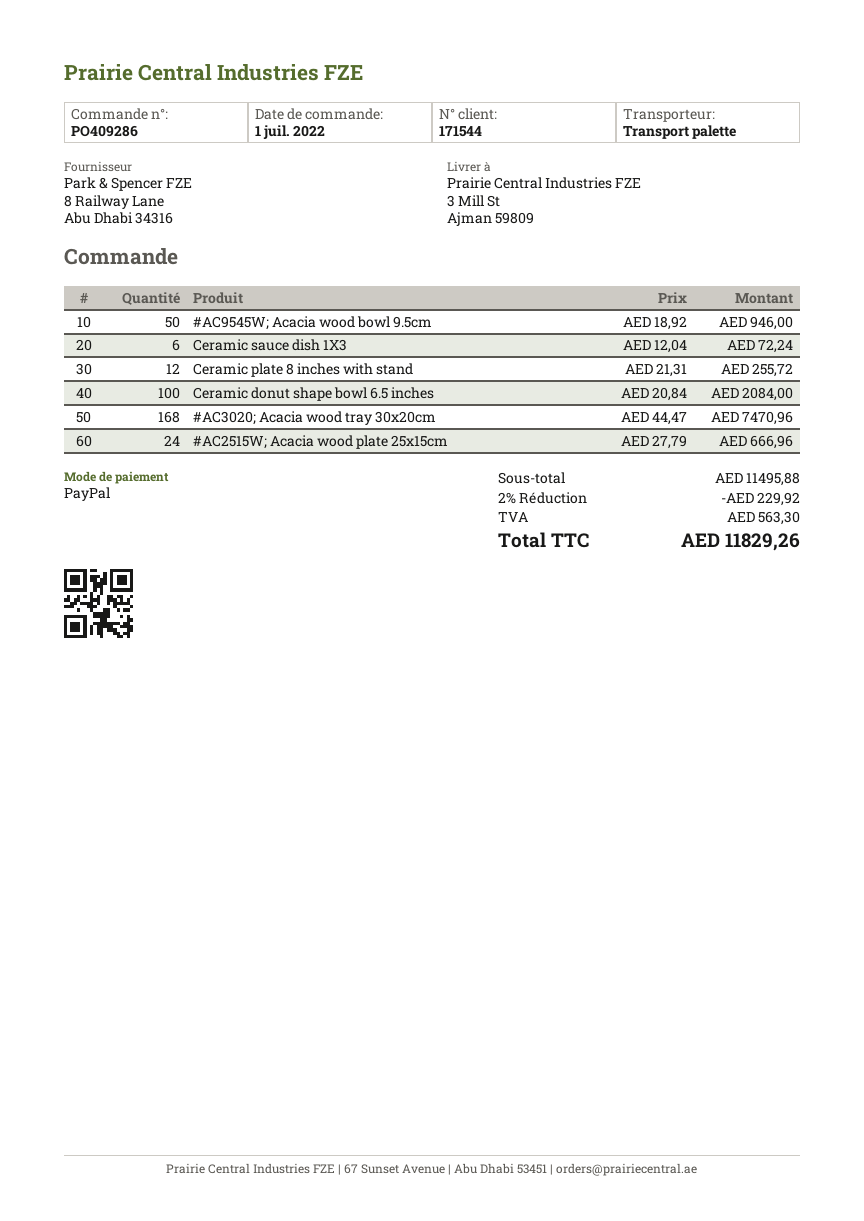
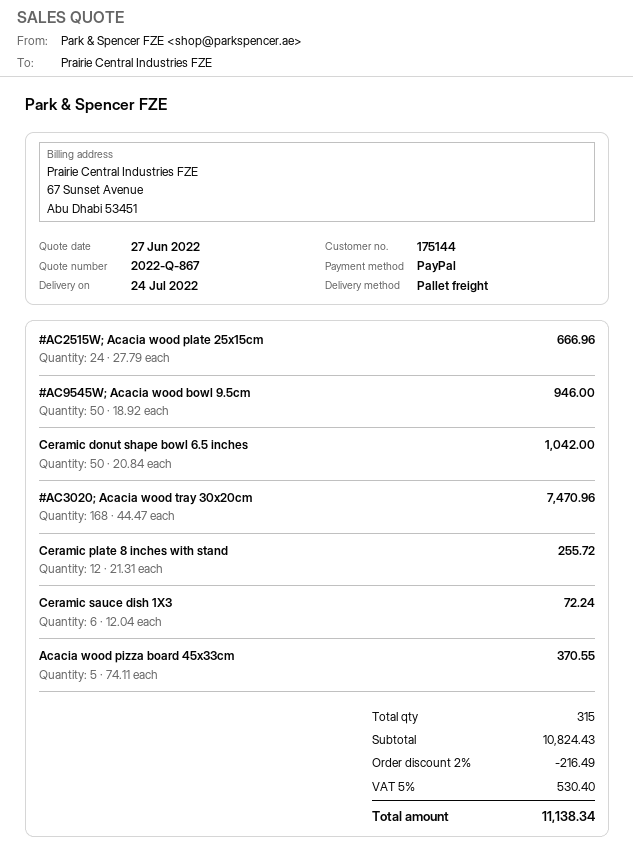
customer number: 171544 -> 175144
Ceramic donut shape bowl 6.5 inches: 100 x 20.84 = 2084.00 -> 50 x 20.84 = 1042.00
Acacia wood pizza board 45x33cm: none -> 5 x 74.11 = 370.55
subtotal: 11495.88 -> 10824.43
discount: 2% = 229.92 -> 2% = 216.49
tax: 563.30 -> 530.40
total: 11829.26 -> 11138.34

